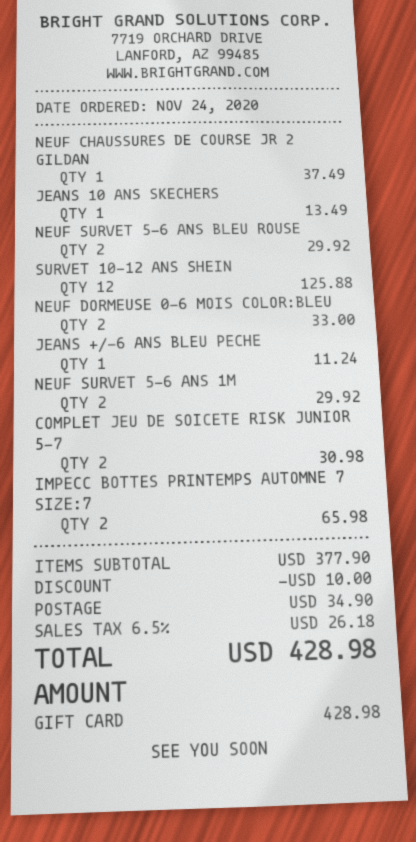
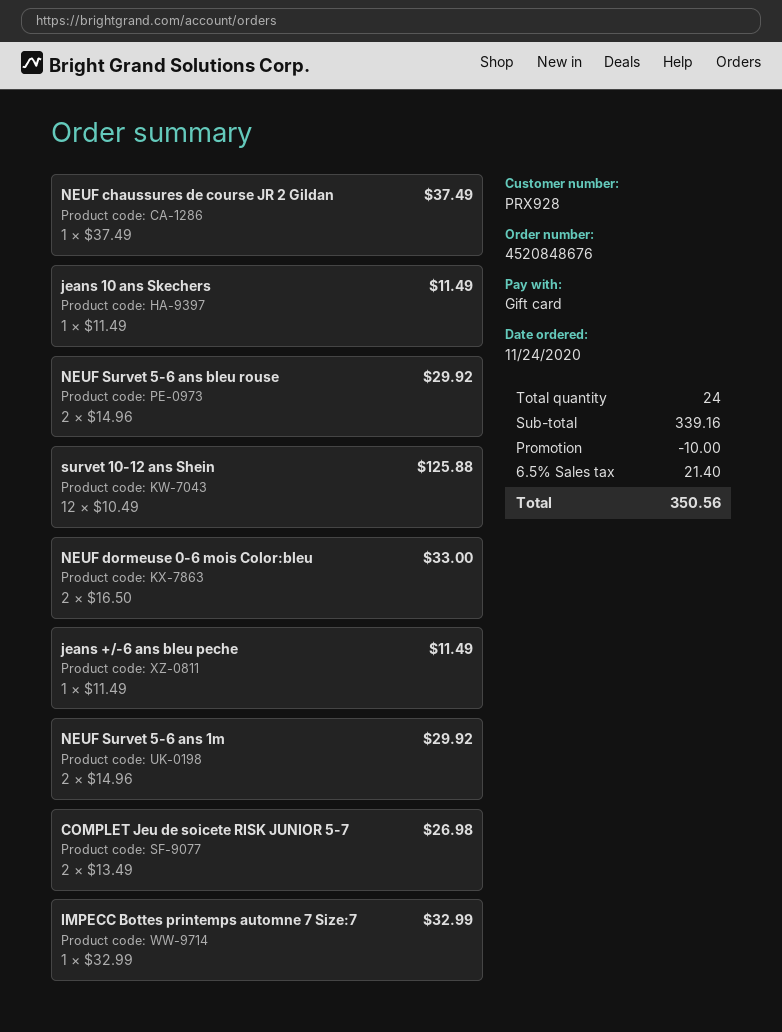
JEANS 10 ANS SKECHERS: 1 for 13.49 -> 1 for 11.49
JEANS +/-6 ANS BLEU PECHE: 1 for 11.24 -> 1 for 11.49
COMPLET JEU DE SOICETE RISK JUNIOR 5-7: 2 for 30.98 -> 2 for 26.98
IMPECC BOTTES PRINTEMPS AUTOMNE 7 SIZE:7: 2 for 65.98 -> 1 for 32.99
subtotal: 377.90 -> 339.16
shipping: 34.90 -> none
tax: 6.5% = 26.18 -> 6.5% = 21.40
total: 428.98 -> 350.56

